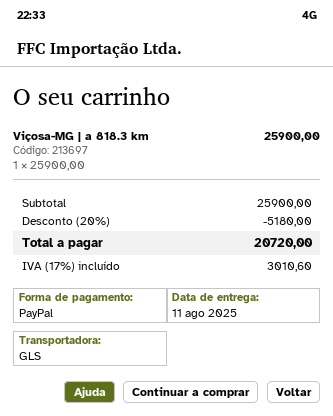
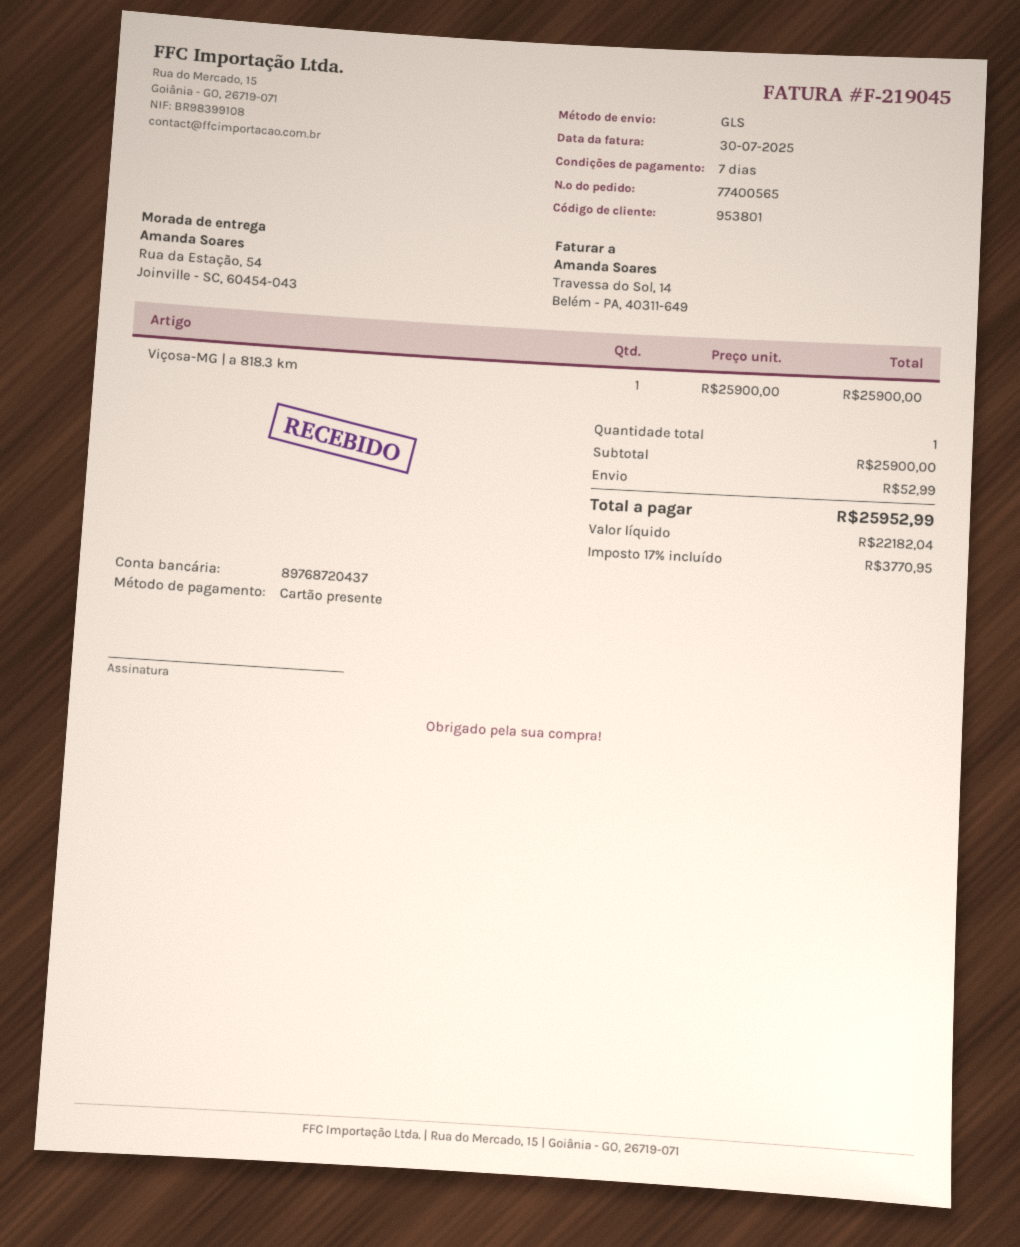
payment method: PayPal -> gift card
discount: 20% = 5180.00 -> none
shipping: none -> 52.99
tax: 17% = 3010.60 -> 17% = 3770.95
total: 20720.00 -> 25952.99

